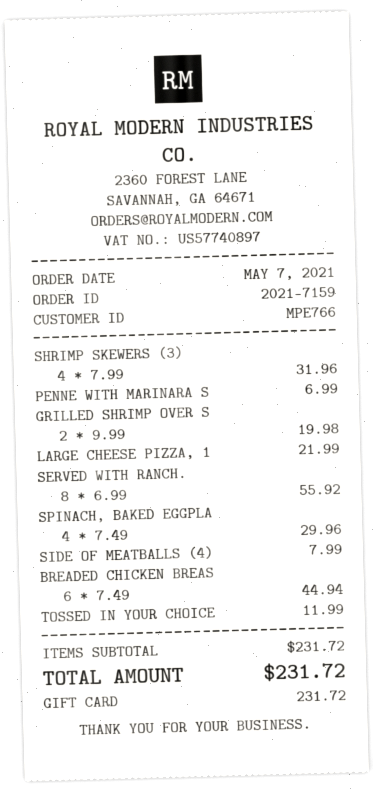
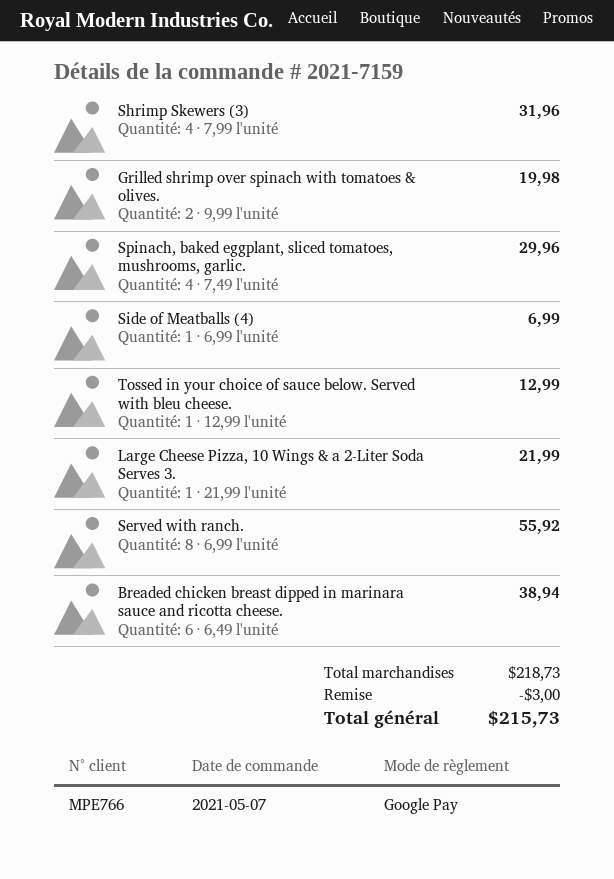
payment method: gift card -> Google Pay
PENNE WITH MARINARA S: 1 x 6.99 = 6.99 -> none
SIDE OF MEATBALLS (4): 1 x 7.99 = 7.99 -> 1 x 6.99 = 6.99
BREADED CHICKEN BREAS: 6 x 7.49 = 44.94 -> 6 x 6.49 = 38.94
TOSSED IN YOUR CHOICE: 1 x 11.99 = 11.99 -> 1 x 12.99 = 12.99
subtotal: 231.72 -> 218.73
discount: none -> 3.00
total: 231.72 -> 215.73

